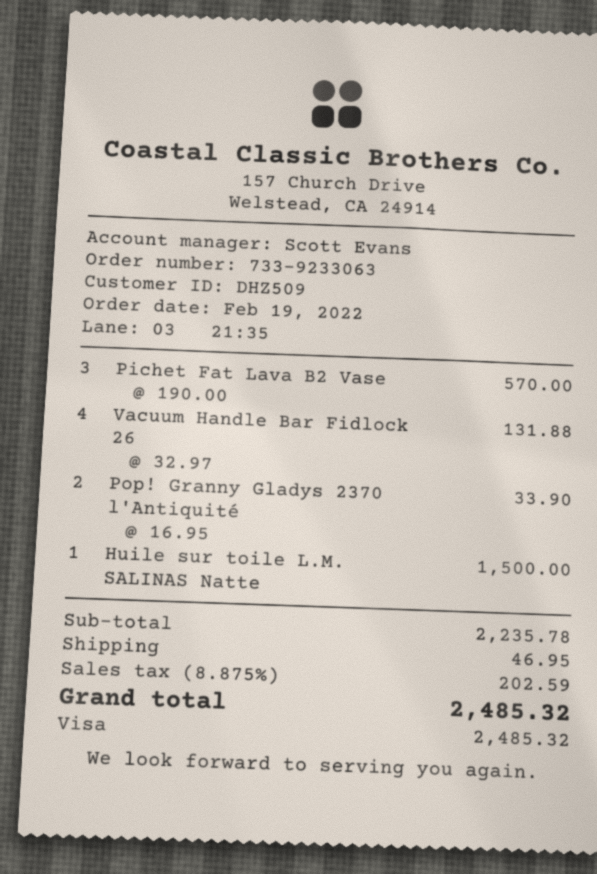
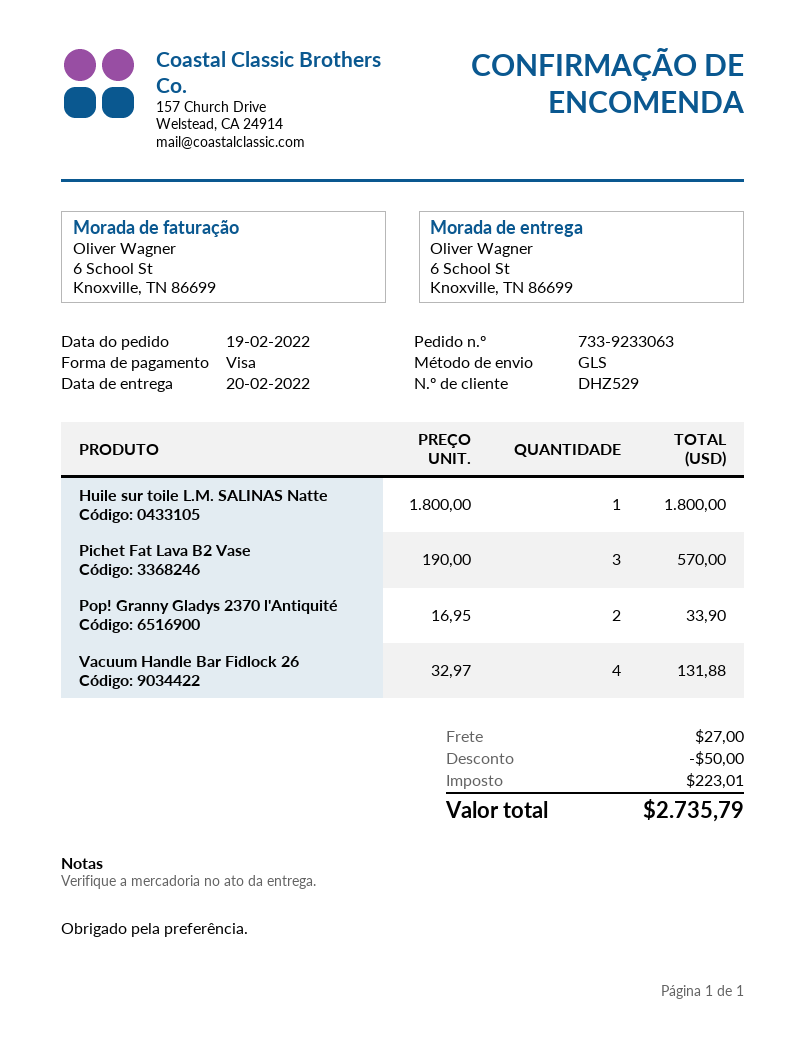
customer number: DHZ509 -> DHZ529
Huile sur toile L.M. SALINAS Natte: 1 x 1500.00 = 1500.00 -> 1 x 1800.00 = 1800.00
discount: none -> 50.00
shipping: 46.95 -> 27.00
tax: 202.59 -> 223.01
total: 2485.32 -> 2735.79

